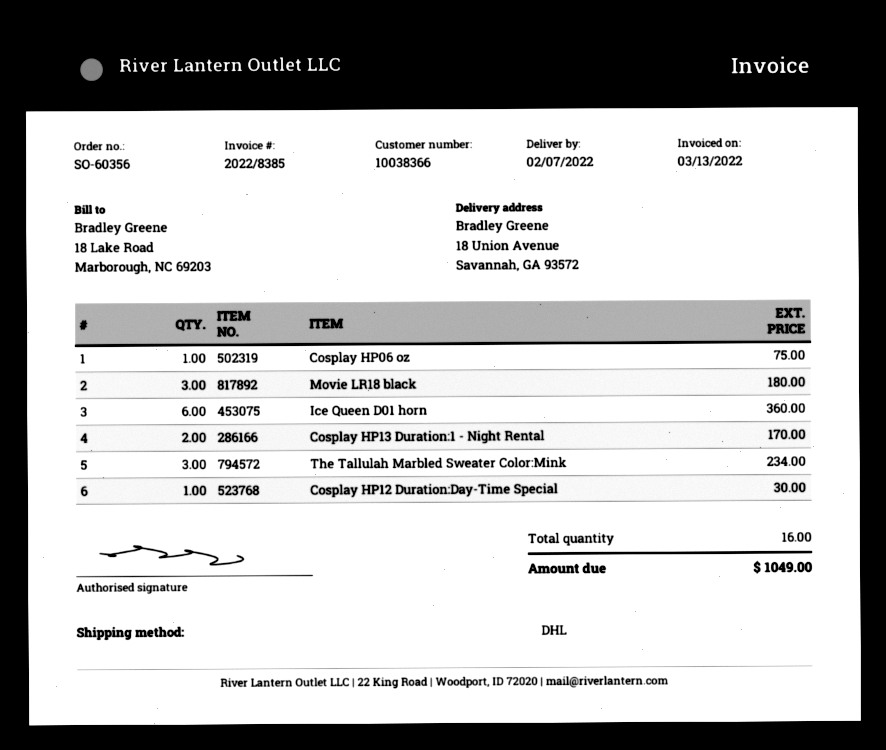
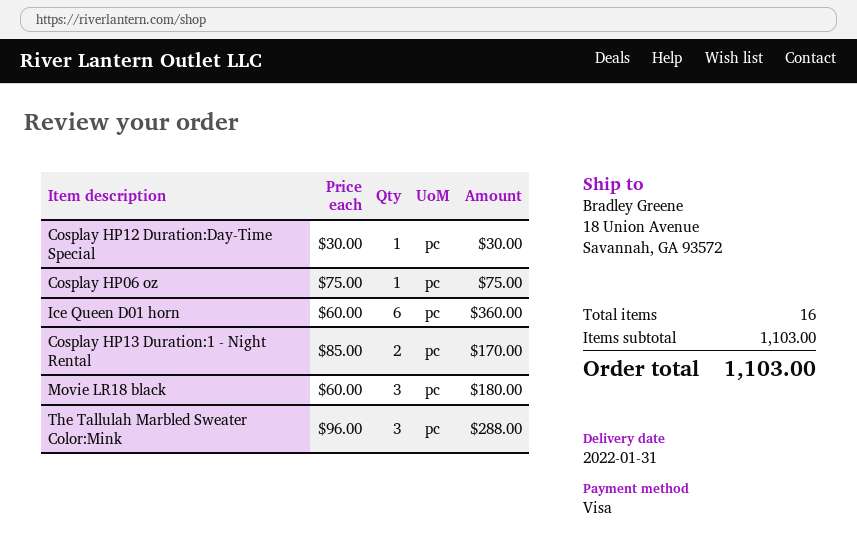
delivery date: 2022-02-07 -> 2022-01-31
The Tallulah Marbled Sweater Color:Mink: 3 for 234.00 -> 3 for 288.00
total: 1049.00 -> 1103.00

